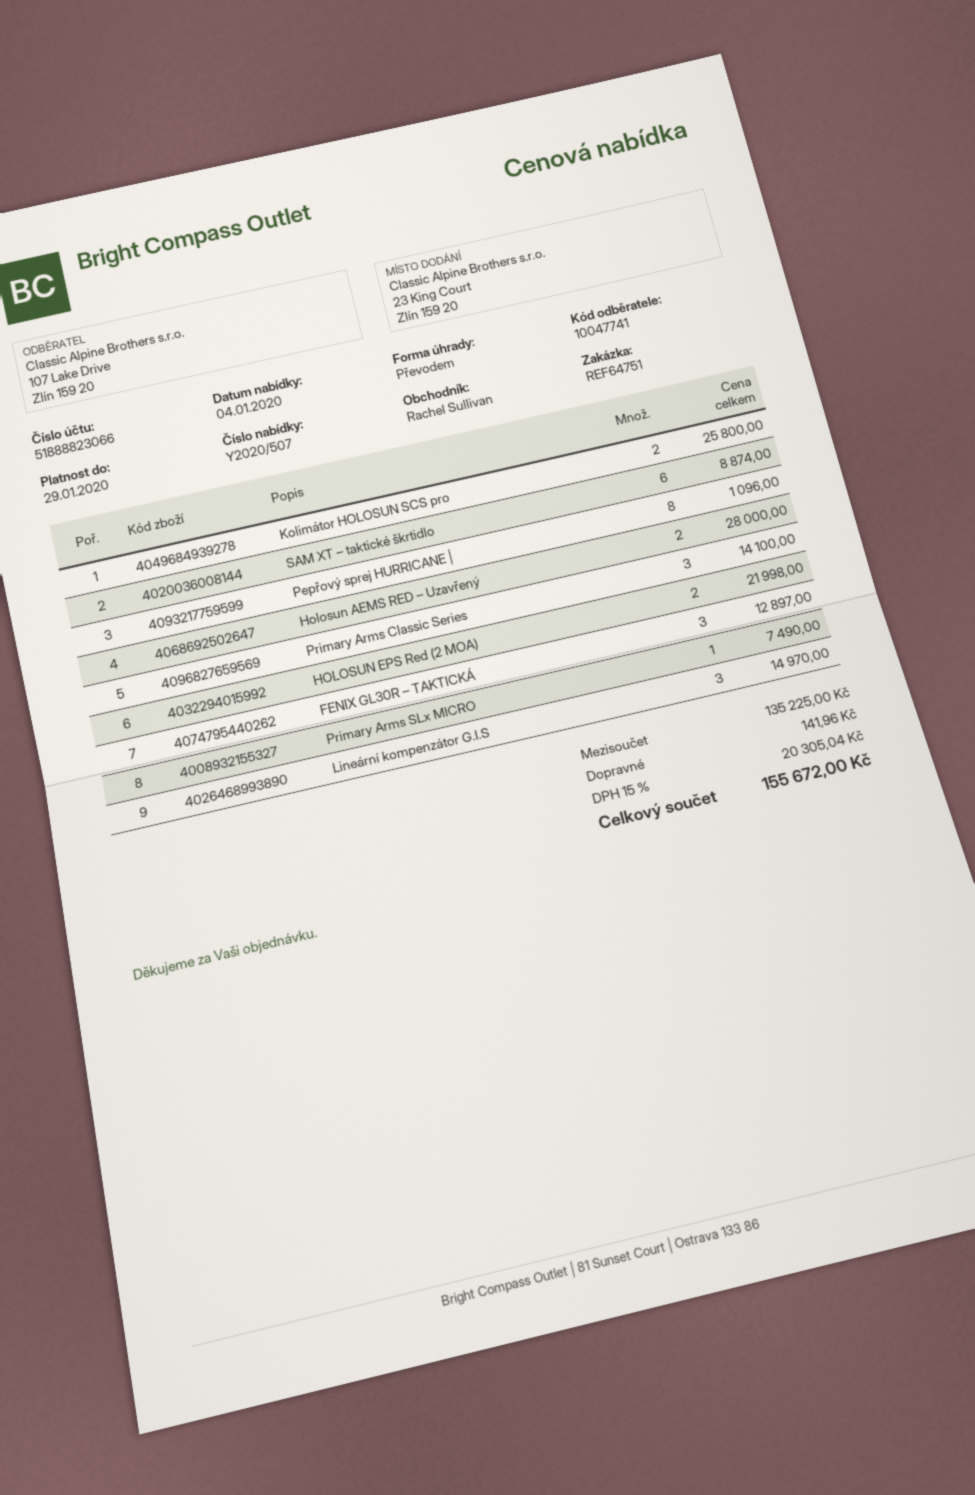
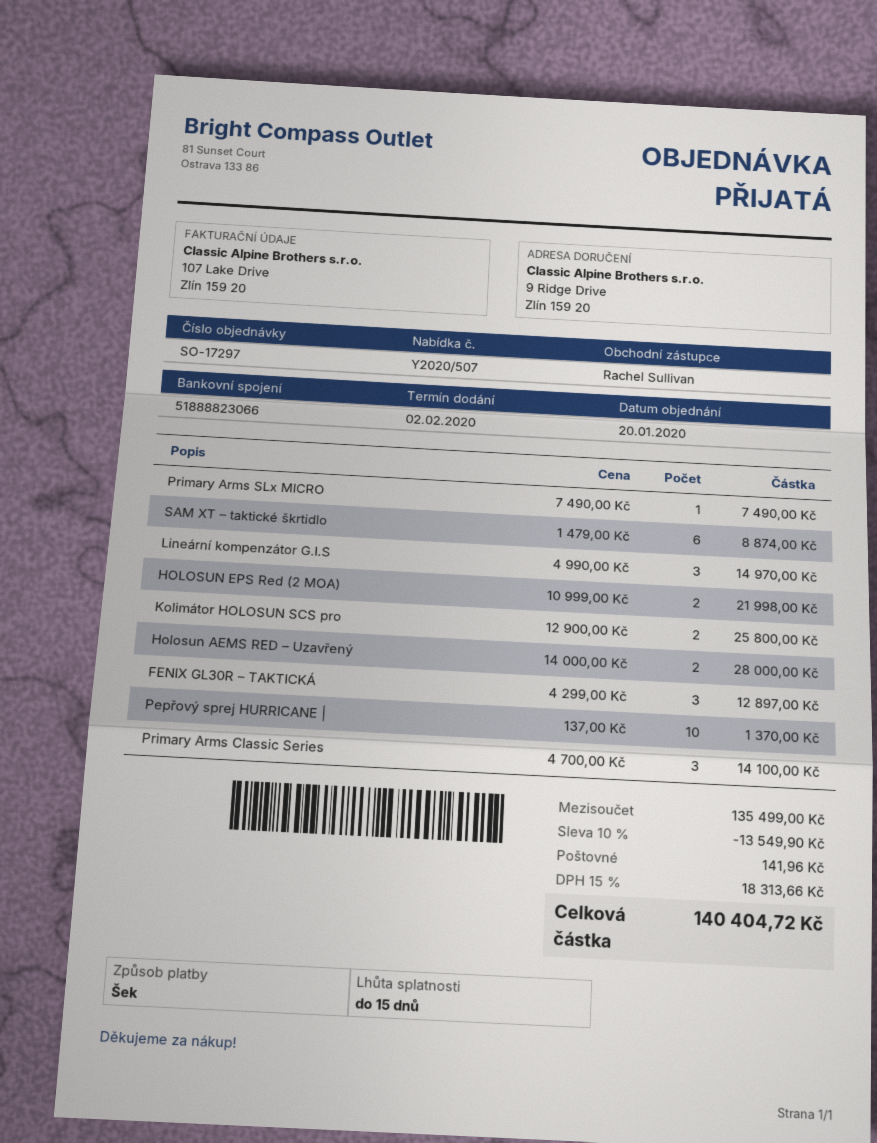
payment method: bank transfer -> cheque
ship to: 23 King Court, Zlín 159 20 -> 9 Ridge Drive, Zlín 159 20
Pepřový sprej HURRICANE |: 8 for 1096.00 -> 10 for 1370.00
subtotal: 135225.00 -> 135499.00
discount: none -> 10% = 13549.90
tax: 15% = 20305.04 -> 15% = 18313.66
total: 155672.00 -> 140404.72

